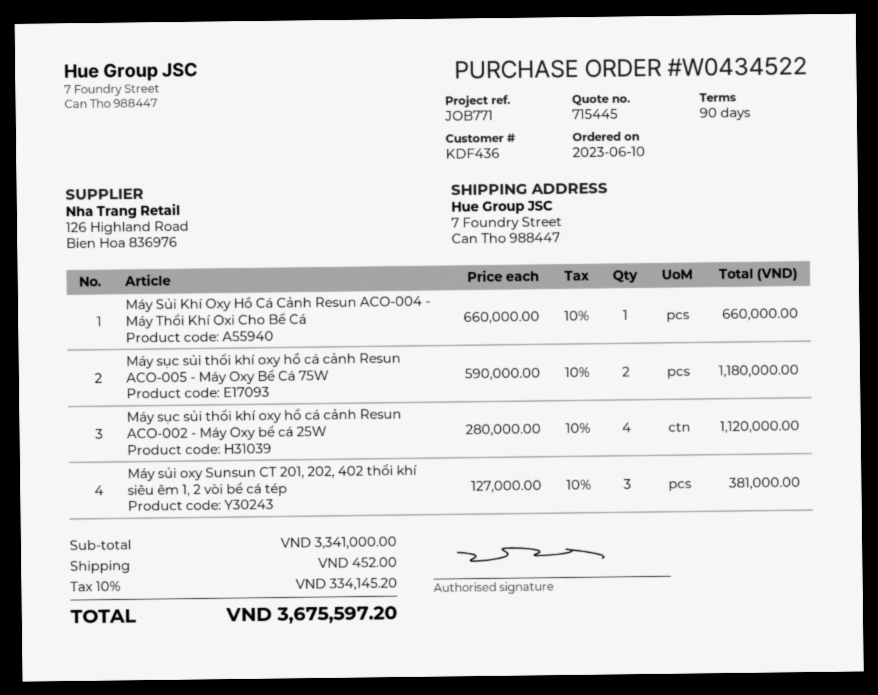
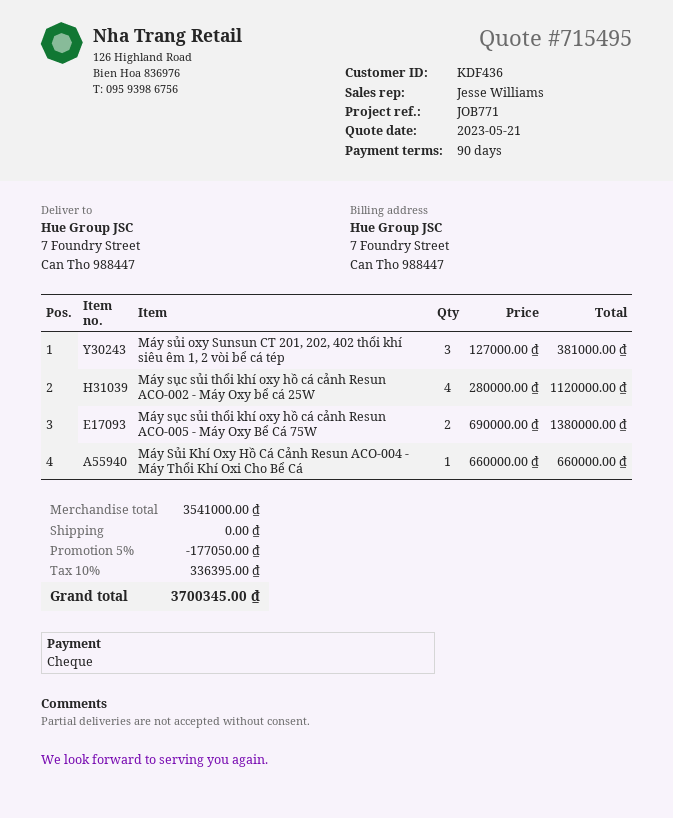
quote number: 715445 -> 715495
Máy sục sủi thổi khí oxy hồ cá cảnh Resun ACO-005 - Máy Oxy Bể Cá 75W: 2 x 590000.00 = 1180000.00 -> 2 x 690000.00 = 1380000.00
subtotal: 3341000.00 -> 3541000.00
discount: none -> 5% = 177050.00
shipping: 452.00 -> 0.00
tax: 10% = 334145.20 -> 10% = 336395.00
total: 3675597.20 -> 3700345.00

